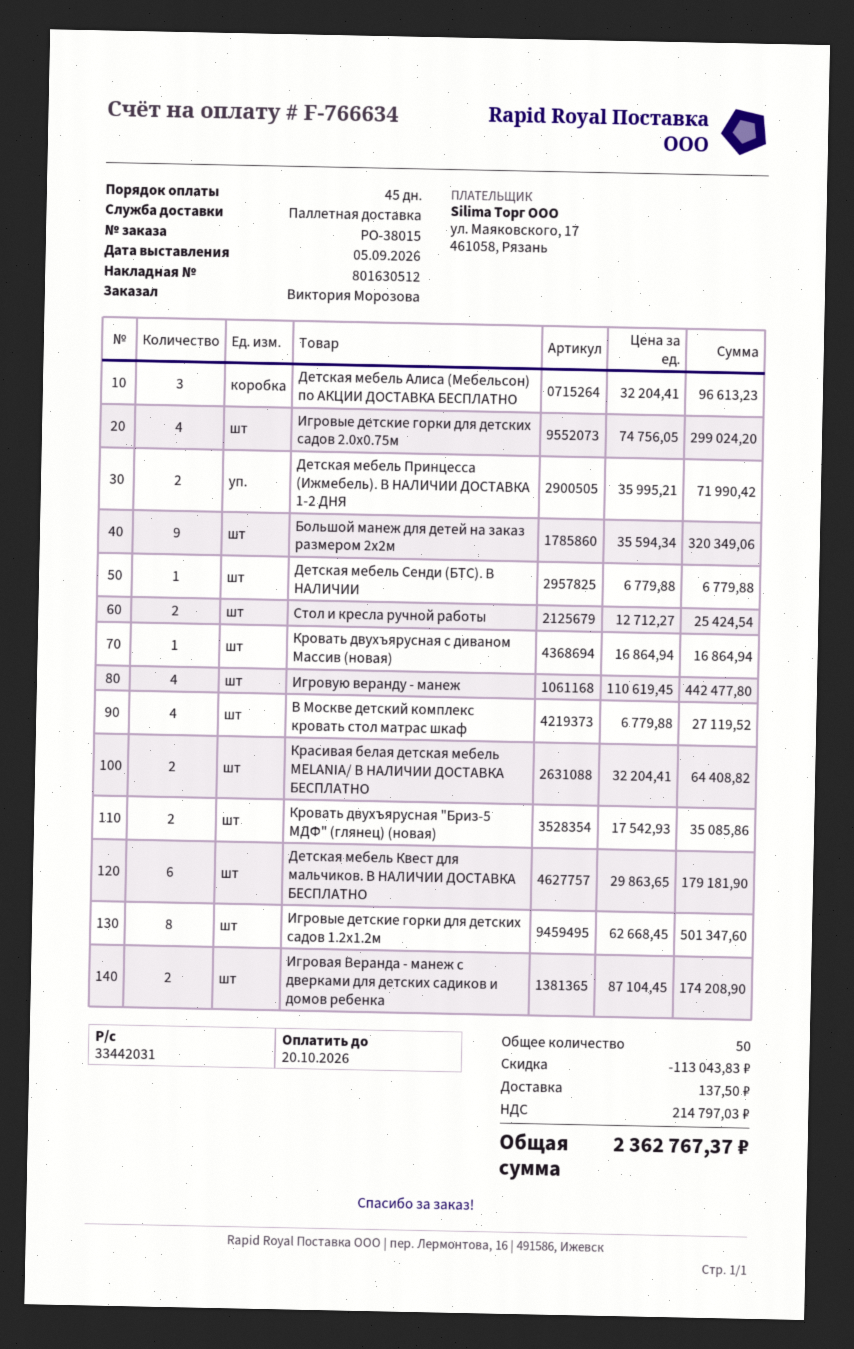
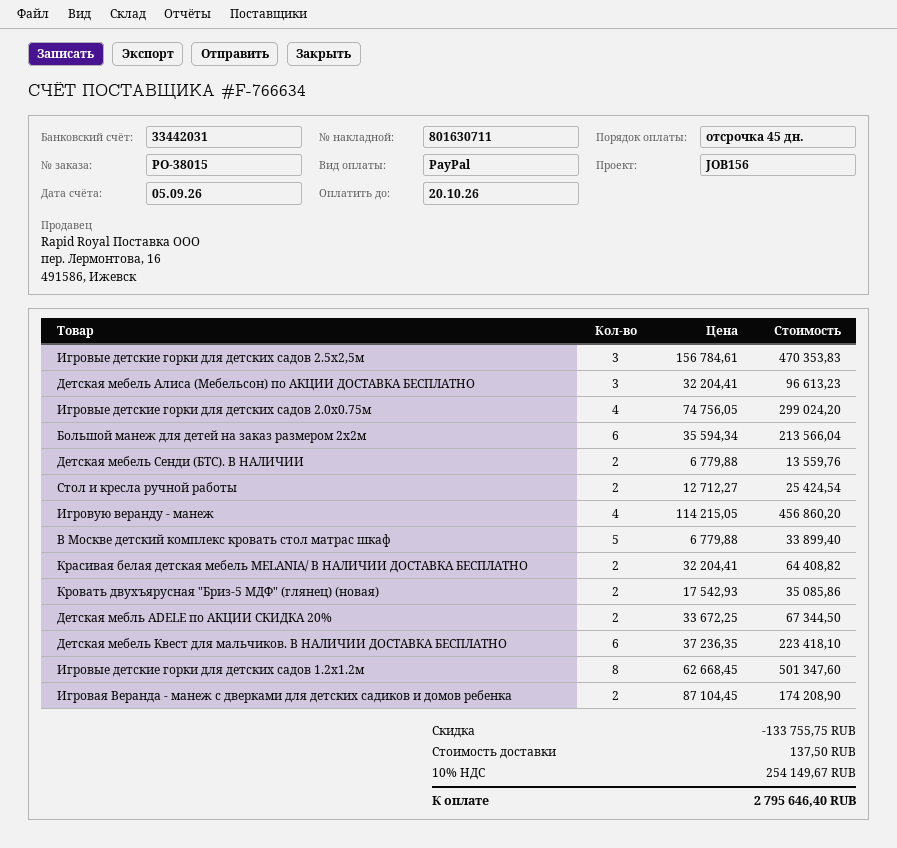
delivery note number: 801630512 -> 801630711
Детская мебель Принцесса (Ижмебель). В НАЛИЧИИ ДОСТАВКА 1-2 ДНЯ: 2 x 35995.21 = 71990.42 -> none
Большой манеж для детей на заказ размером 2х2м: 9 x 35594.34 = 320349.06 -> 6 x 35594.34 = 213566.04
Детская мебель Сенди (БТС). В НАЛИЧИИ: 1 x 6779.88 = 6779.88 -> 2 x 6779.88 = 13559.76
Кровать двухъярусная с диваном Массив (новая): 1 x 16864.94 = 16864.94 -> none
Игровую веранду - манеж: 4 x 110619.45 = 442477.80 -> 4 x 114215.05 = 456860.20
В Москве детский комплекс кровать стол матрас шкаф: 4 x 6779.88 = 27119.52 -> 5 x 6779.88 = 33899.40
Детская мебель Квест для мальчиков. В НАЛИЧИИ ДОСТАВКА БЕСПЛАТНО: 6 x 29863.65 = 179181.90 -> 6 x 37236.35 = 223418.10
Игровые детские горки для детских садов 2.5х2,5м: none -> 3 x 156784.61 = 470353.83
Детская мебль ADELE по АКЦИИ СКИДКА 20%: none -> 2 x 33672.25 = 67344.50
discount: 113043.83 -> 133755.75
tax: 214797.03 -> 254149.67
total: 2362767.37 -> 2795646.40

